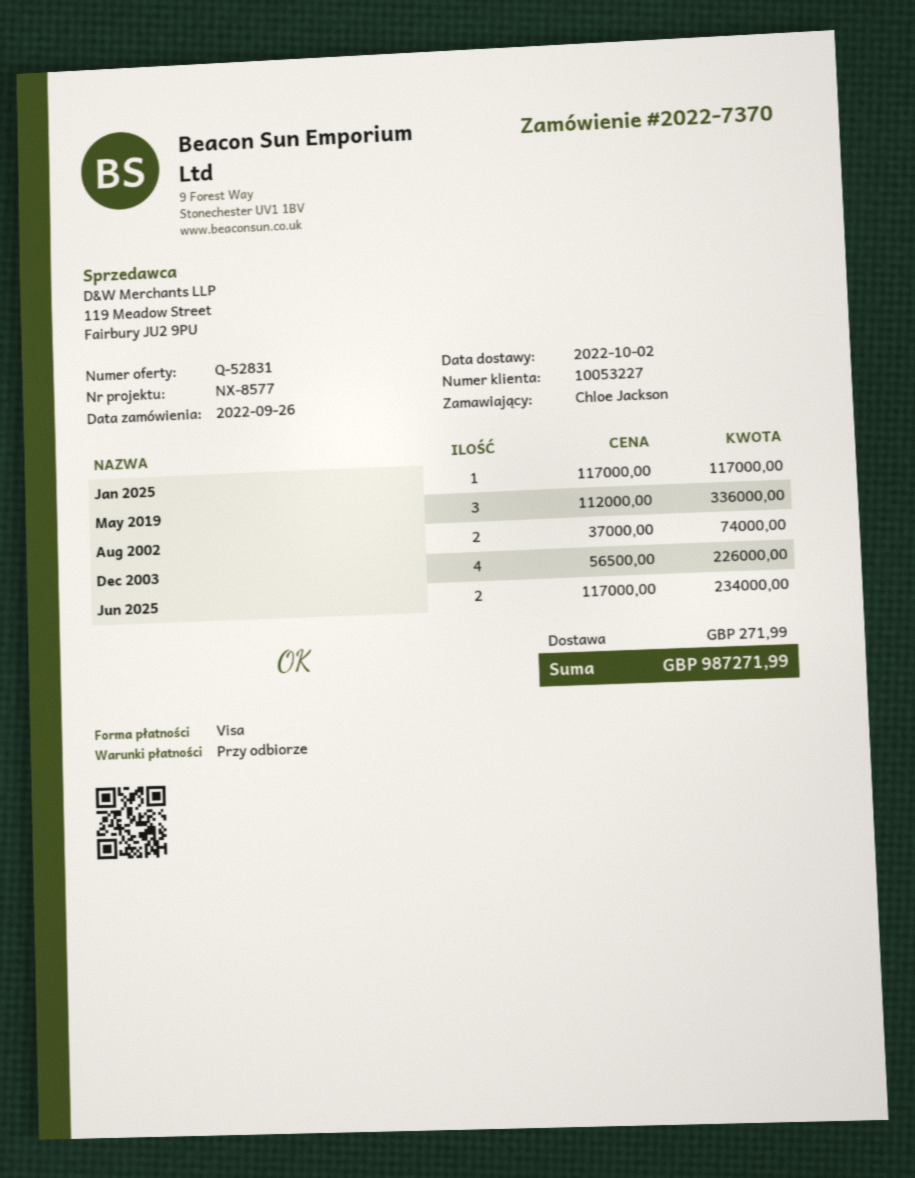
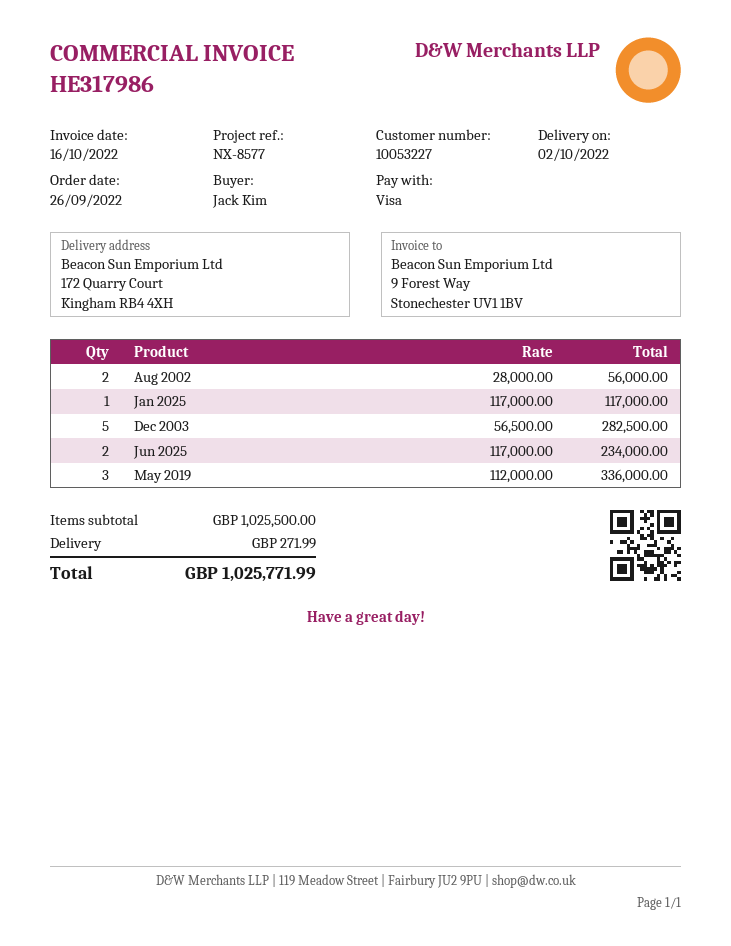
ordered by: Chloe Jackson -> Jack Kim
Aug 2002: 2 x 37000.00 = 74000.00 -> 2 x 28000.00 = 56000.00
Dec 2003: 4 x 56500.00 = 226000.00 -> 5 x 56500.00 = 282500.00
total: 987271.99 -> 1025771.99

